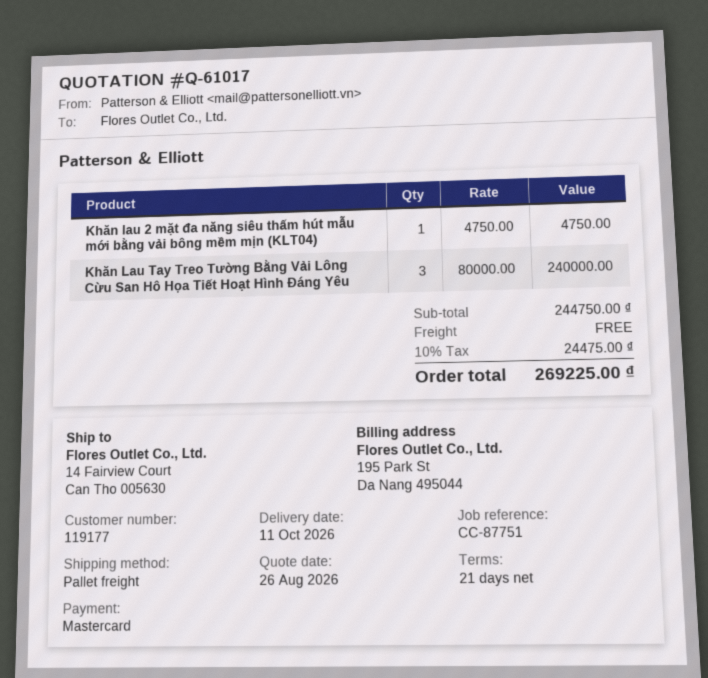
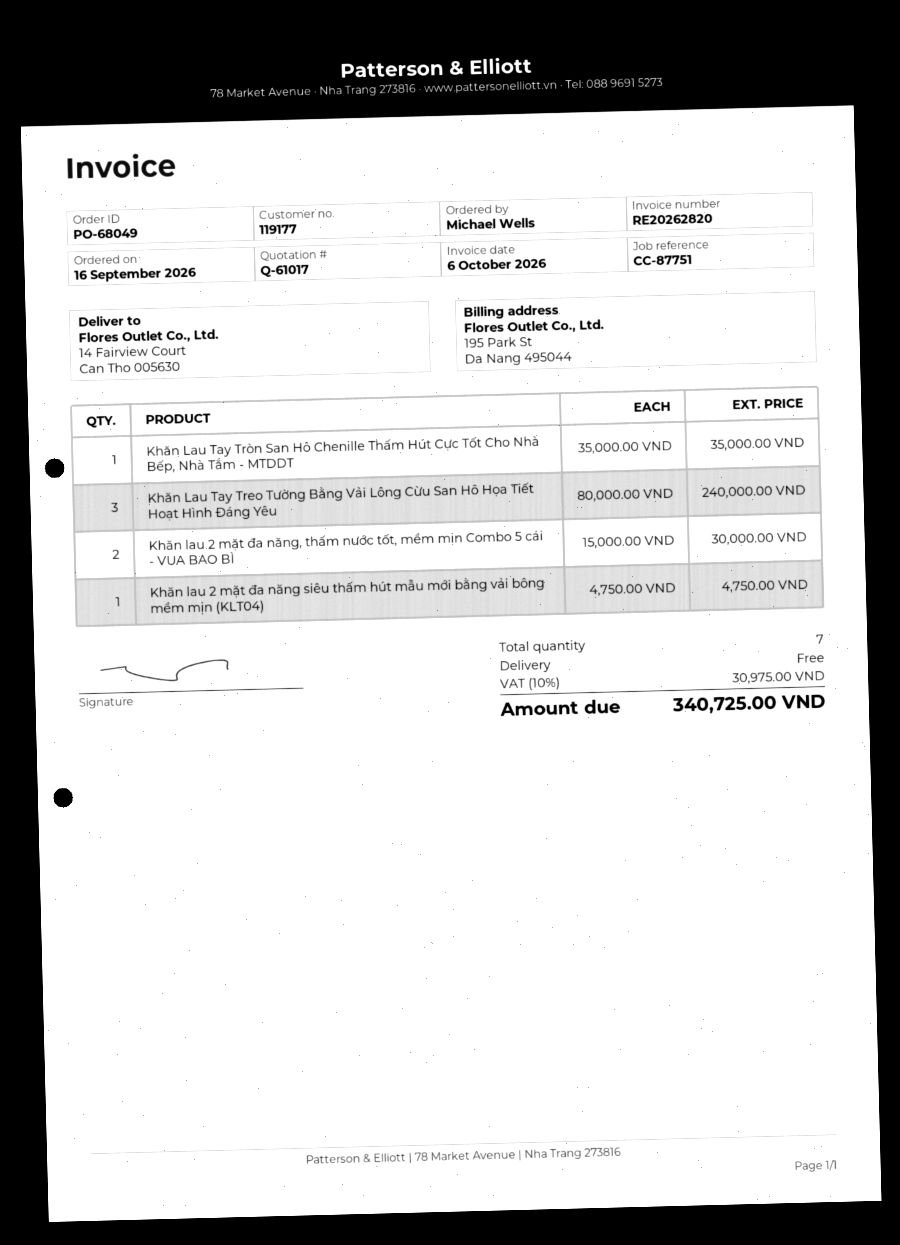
Khăn Lau Tay Tròn San Hô Chenille Thấm Hút Cực Tốt Cho Nhà Bếp, Nhà Tắm - MTDDT: none -> 1 x 35000.00 = 35000.00
Khăn lau 2 mặt đa năng, thấm nước tốt, mềm mịn Combo 5 cái - VUA BAO BÌ: none -> 2 x 15000.00 = 30000.00
tax: 10% = 24475.00 -> 10% = 30975.00
total: 269225.00 -> 340725.00

